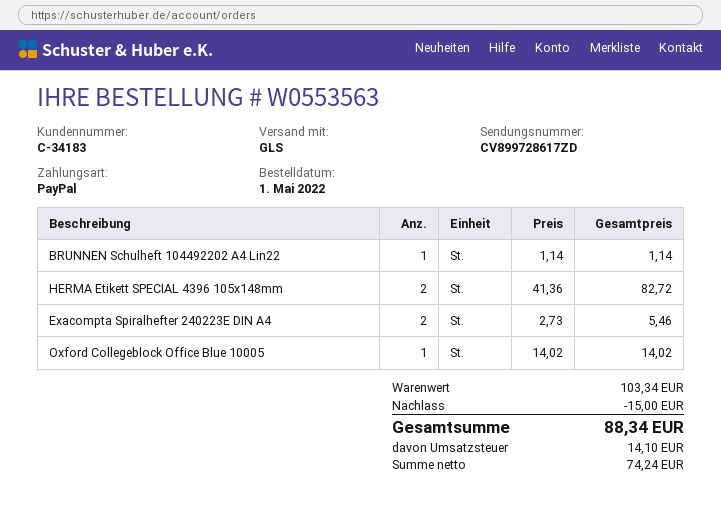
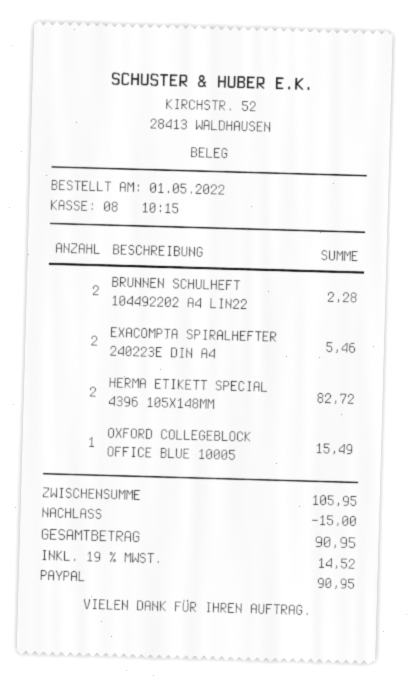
BRUNNEN Schulheft 104492202 A4 Lin22: 1 for 1.14 -> 2 for 2.28
Oxford Collegeblock Office Blue 10005: 1 for 14.02 -> 1 for 15.49
subtotal: 103.34 -> 105.95
tax: 14.10 -> 14.52
total: 88.34 -> 90.95

